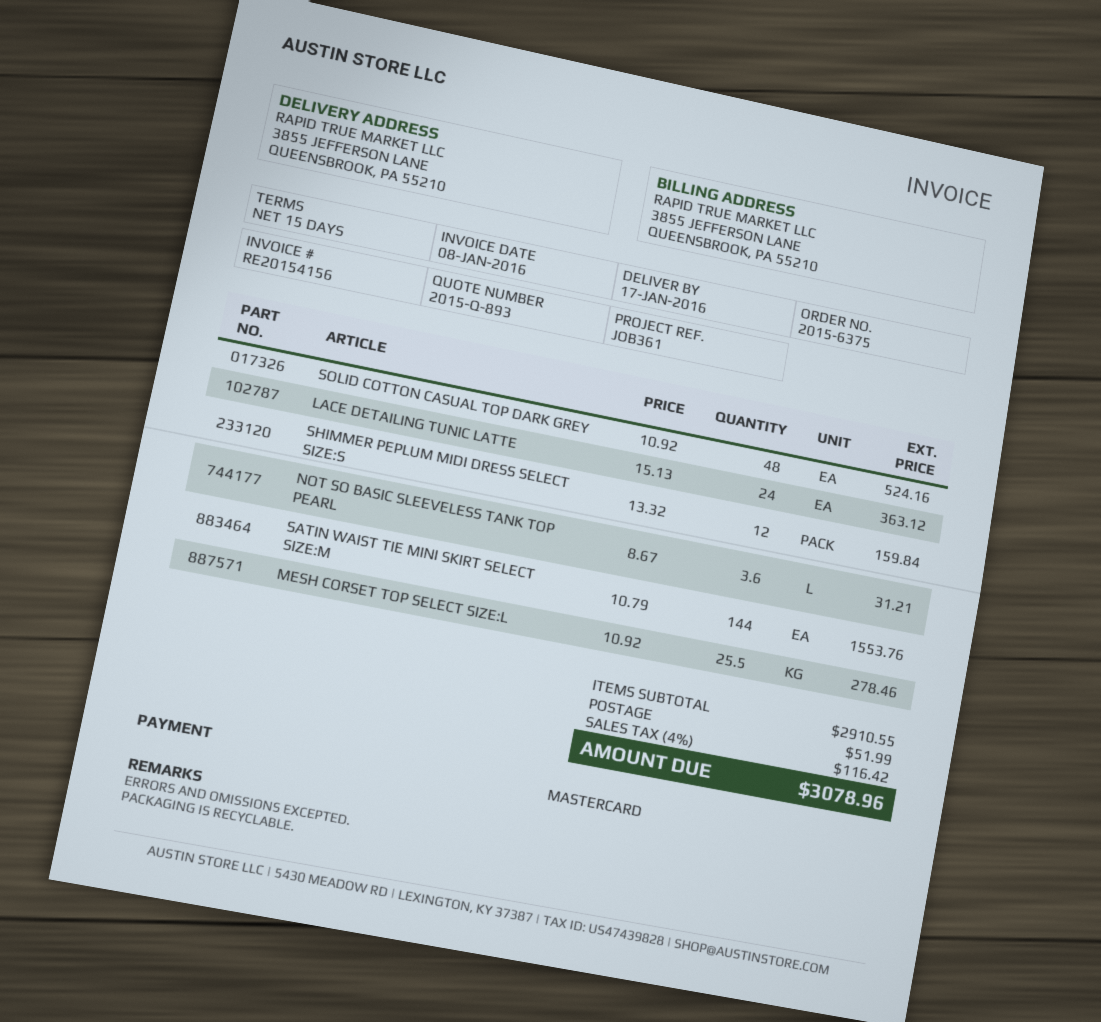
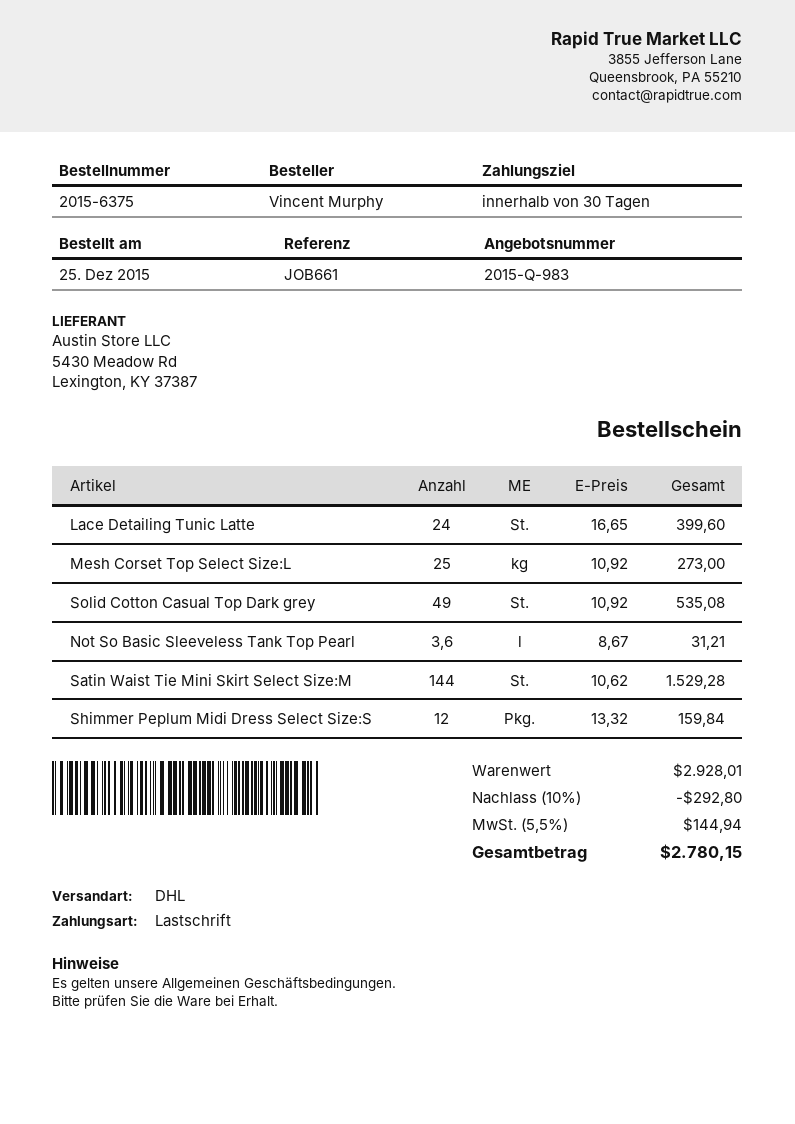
quote number: 2015-Q-893 -> 2015-Q-983
payment terms: 15 days -> 30 days
reference: JOB361 -> JOB661
payment method: Mastercard -> direct debit
SOLID COTTON CASUAL TOP DARK GREY: 48 x 10.92 = 524.16 -> 49 x 10.92 = 535.08
LACE DETAILING TUNIC LATTE: 24 x 15.13 = 363.12 -> 24 x 16.65 = 399.60
SATIN WAIST TIE MINI SKIRT SELECT SIZE:M: 144 x 10.79 = 1553.76 -> 144 x 10.62 = 1529.28
MESH CORSET TOP SELECT SIZE:L: 25.5 x 10.92 = 278.46 -> 25 x 10.92 = 273.00
subtotal: 2910.55 -> 2928.01
discount: none -> 10% = 292.80
shipping: 51.99 -> none
tax: 4% = 116.42 -> 5.5% = 144.94
total: 3078.96 -> 2780.15

